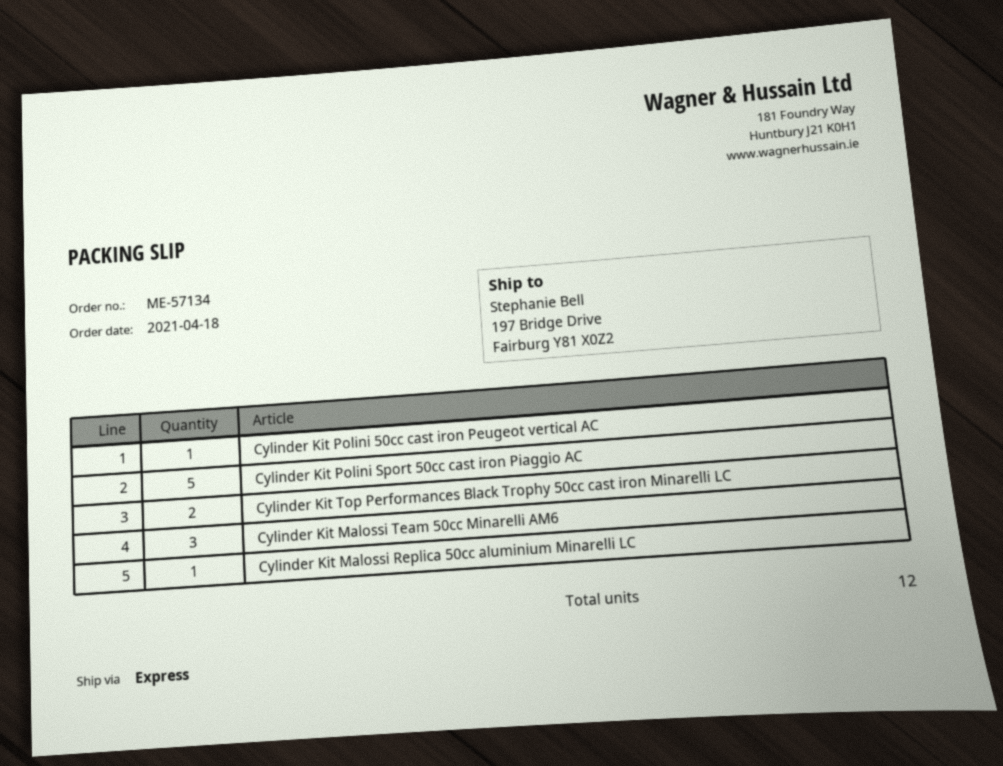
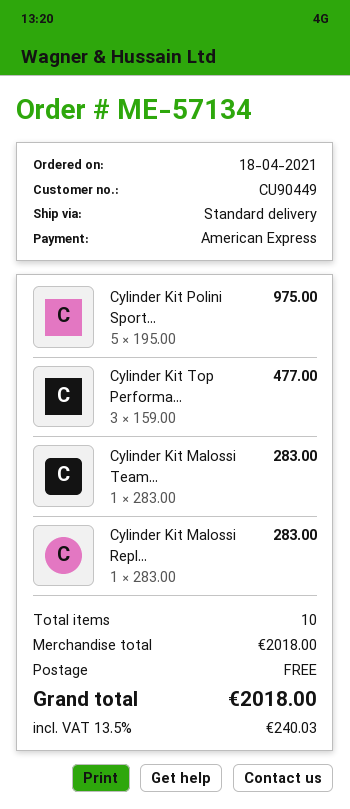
shipping method: express -> standard
Cylinder Kit Polini 50cc cast iron Peugeot vertical AC: 1 -> none
Cylinder Kit Top Performances Black Trophy 50cc cast iron Minarelli LC: 2 -> 3
Cylinder Kit Malossi Team 50cc Minarelli AM6: 3 -> 1
total quantity: 12 -> 10

